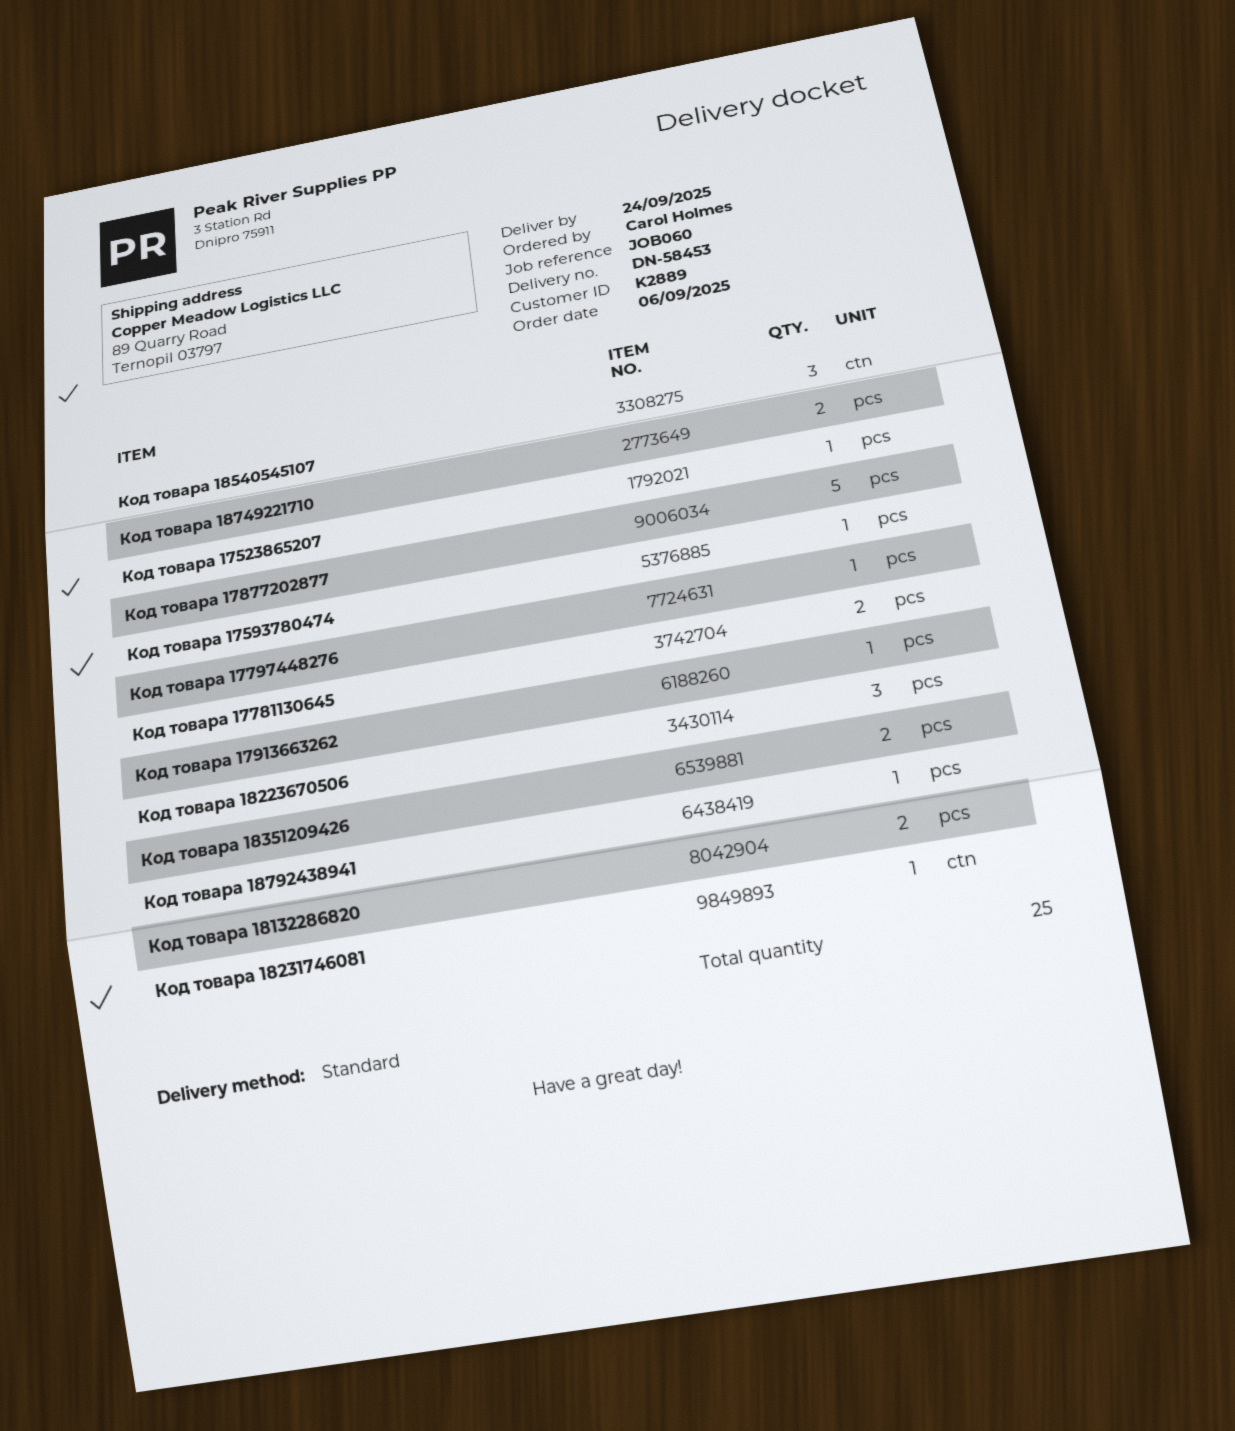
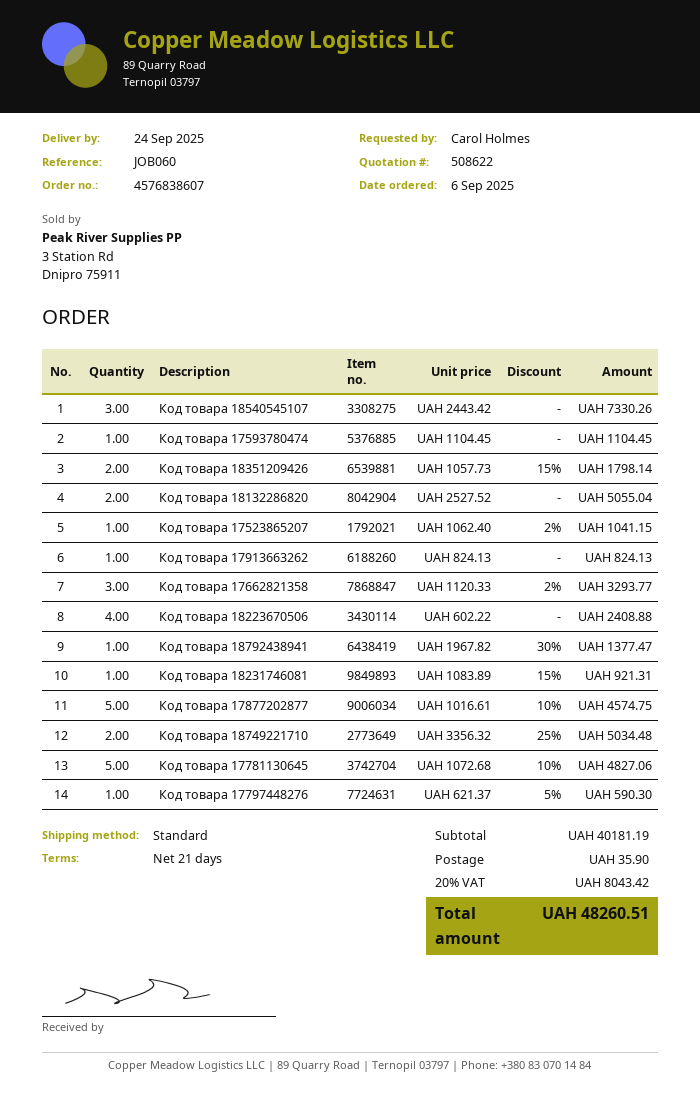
Код товара 17781130645: 2 -> 5
Код товара 18223670506: 3 -> 4
Код товара 17662821358: none -> 3

